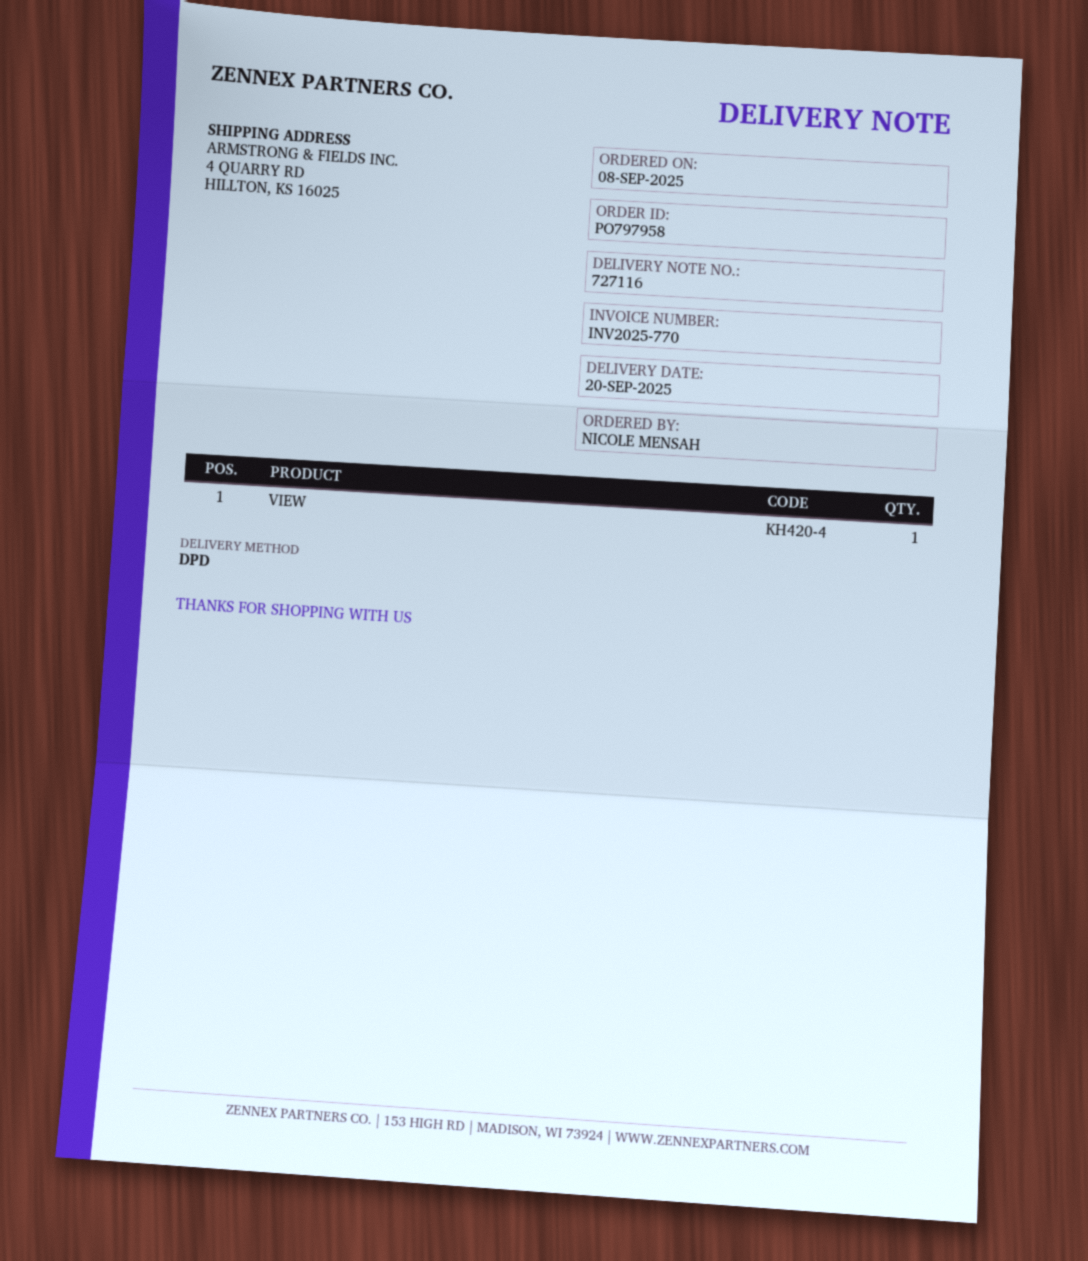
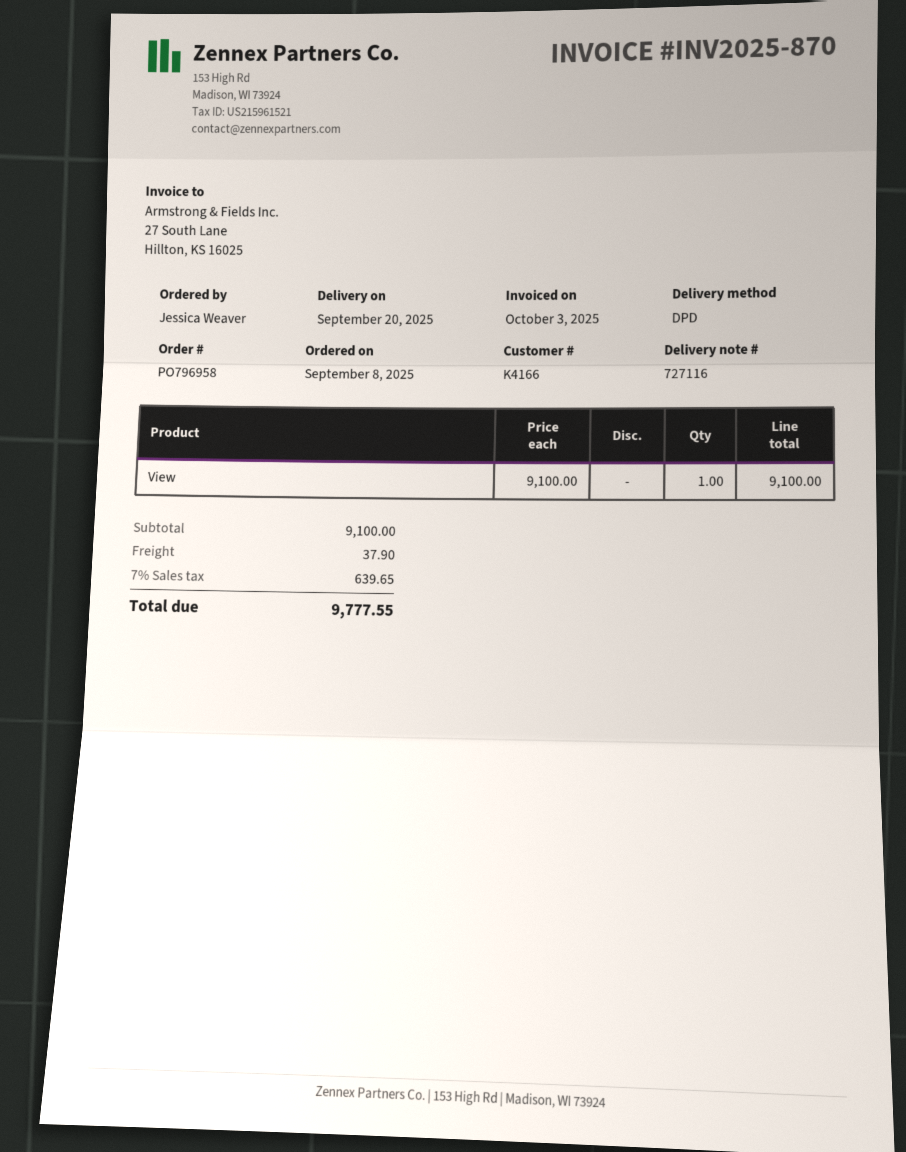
order number: PO797958 -> PO796958
invoice number: INV2025-770 -> INV2025-870
ordered by: NICOLE MENSAH -> Jessica Weaver

